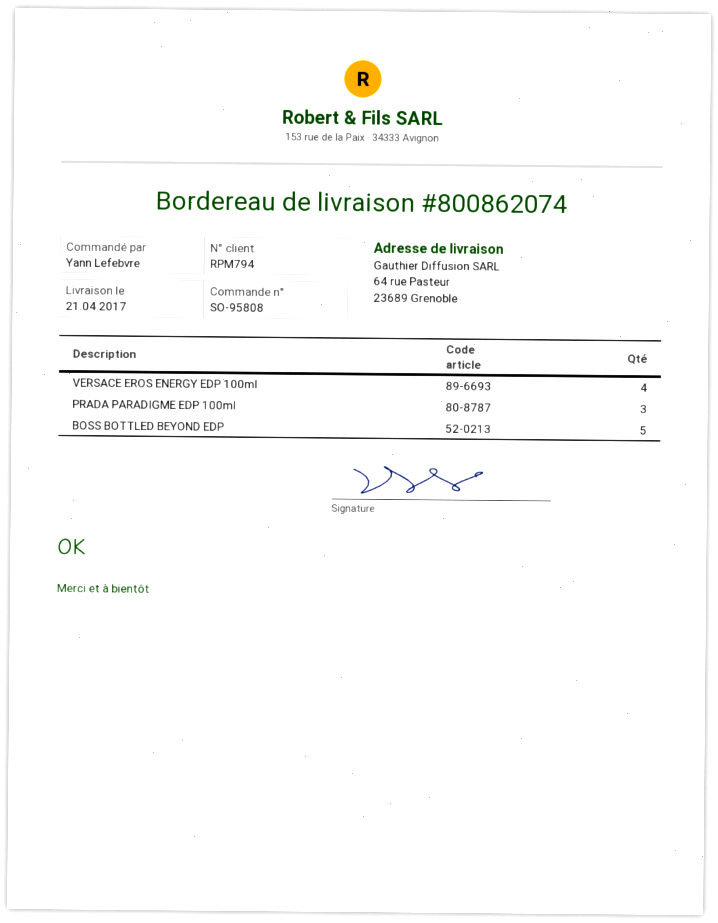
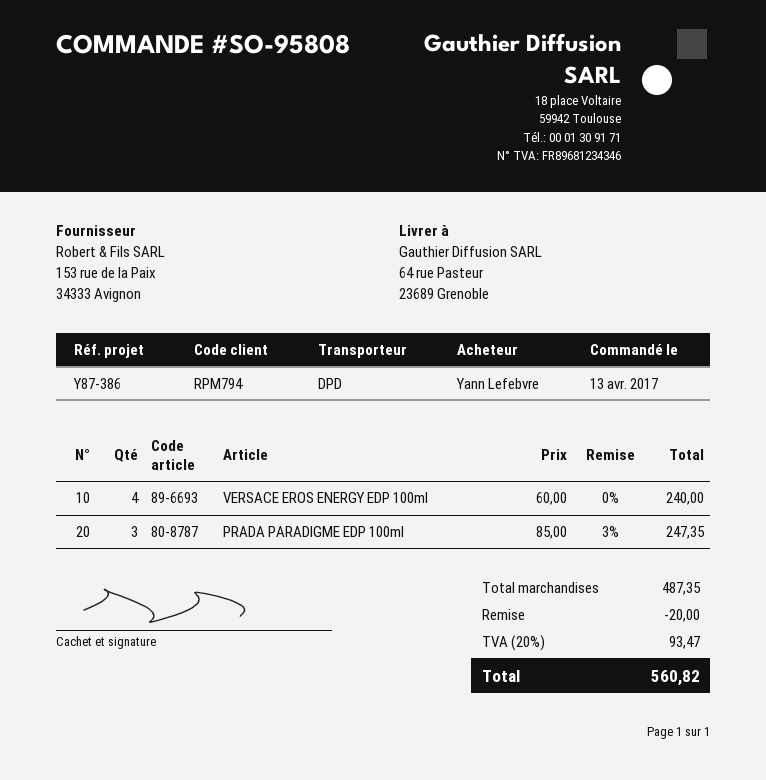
BOSS BOTTLED BEYOND EDP: 5 -> none

